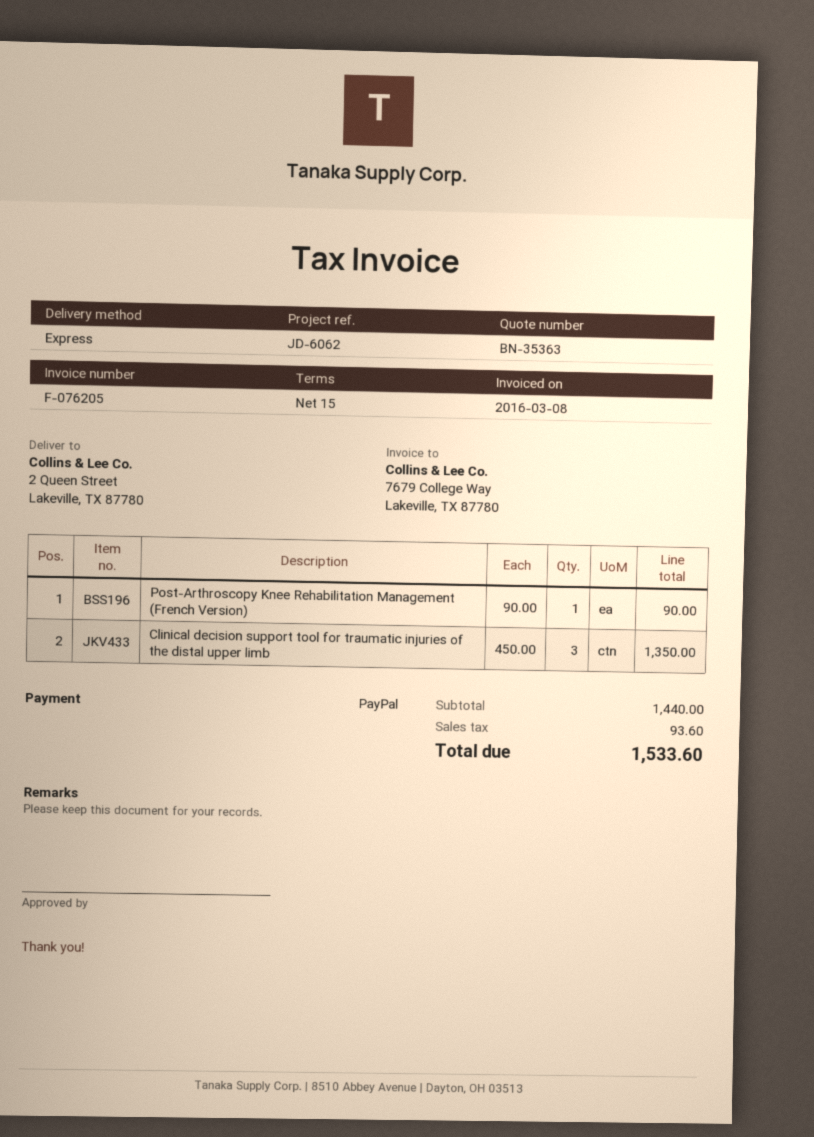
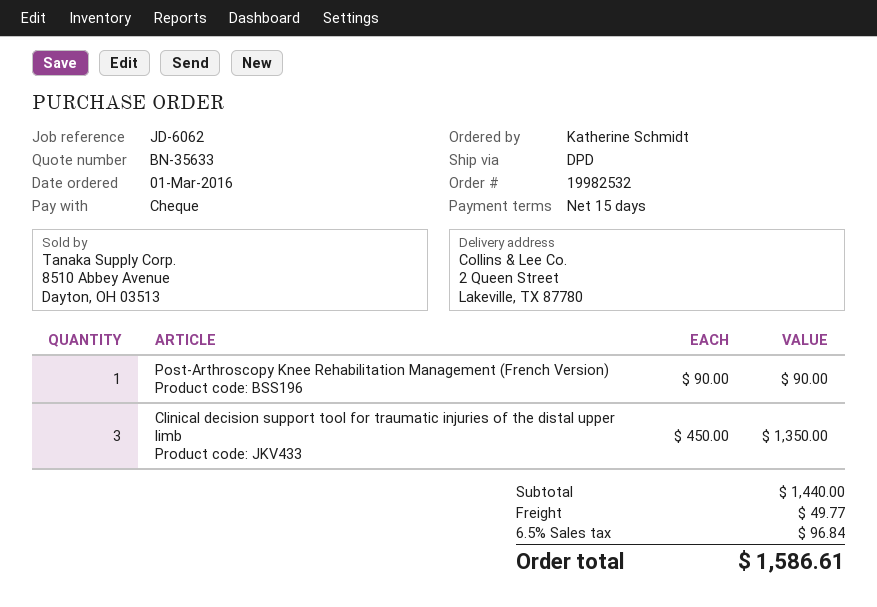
quote number: BN-35363 -> BN-35633
payment method: PayPal -> cheque
shipping method: express -> DPD
shipping: none -> 49.77
tax: 93.60 -> 96.84
total: 1533.60 -> 1586.61

